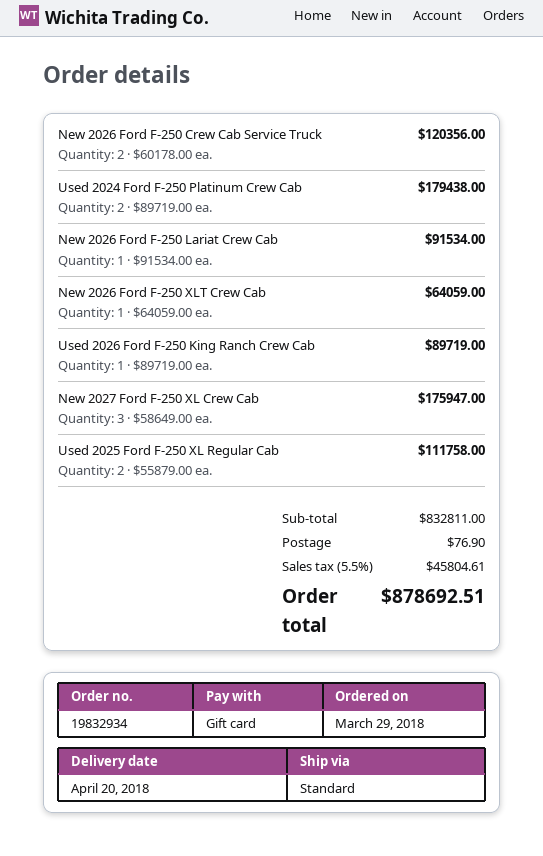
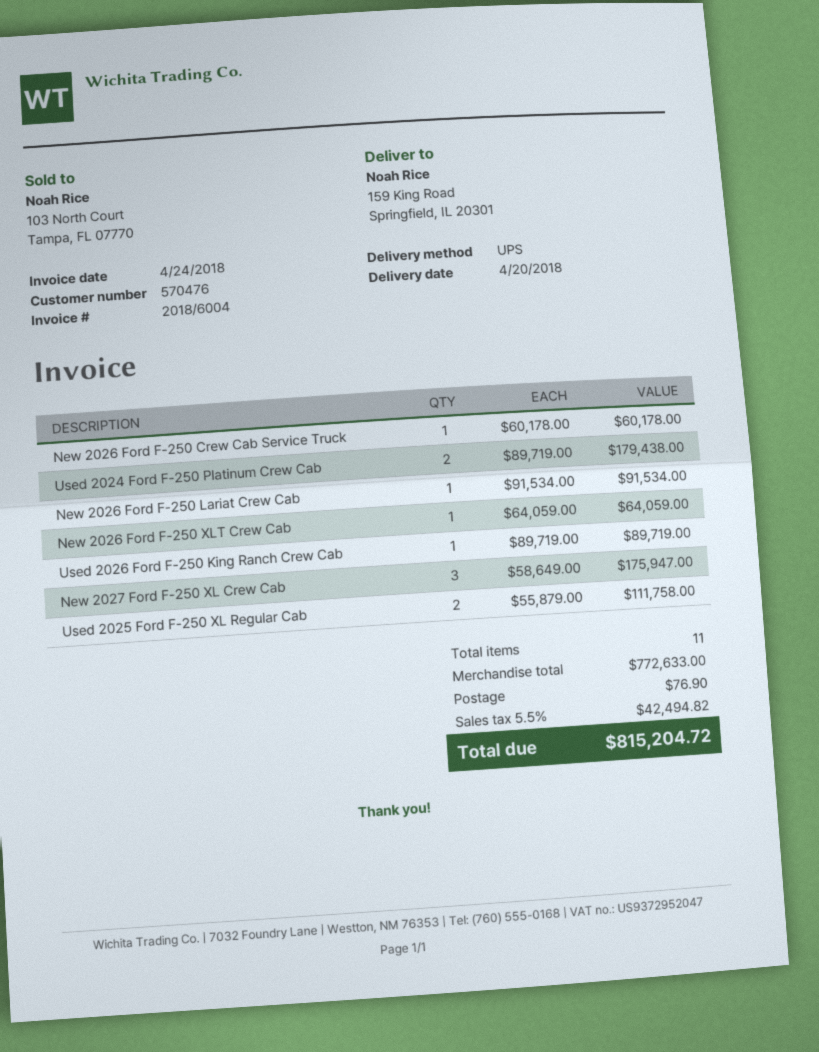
shipping method: standard -> UPS
New 2026 Ford F-250 Crew Cab Service Truck: 2 x 60178.00 = 120356.00 -> 1 x 60178.00 = 60178.00
subtotal: 832811.00 -> 772633.00
tax: 5.5% = 45804.61 -> 5.5% = 42494.82
total: 878692.51 -> 815204.72

